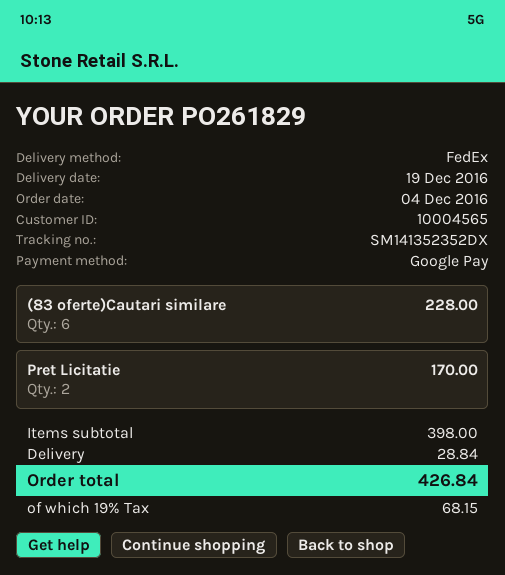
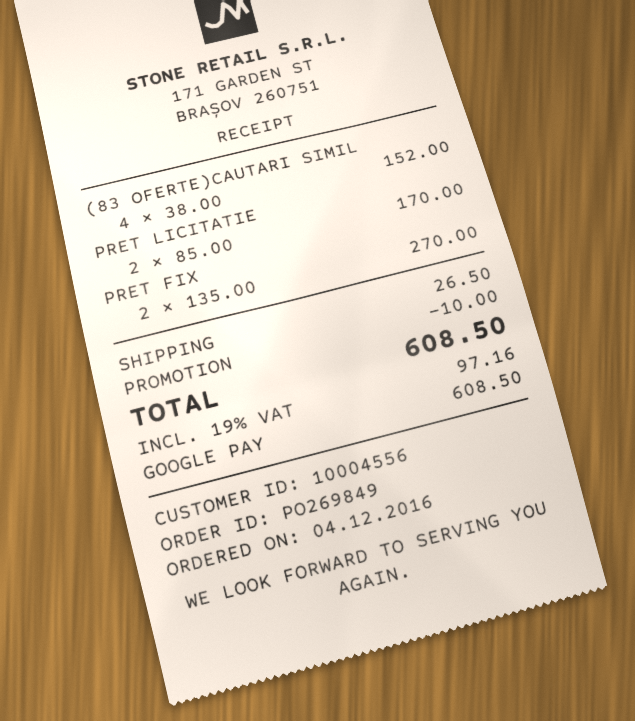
order number: PO261829 -> PO269849
customer number: 10004565 -> 10004556
(83 oferte)Cautari similare: 6 for 228.00 -> 4 for 152.00
PRET FIX: none -> 2 for 270.00
discount: none -> 10.00
shipping: 28.84 -> 26.50
tax: 19% = 68.15 -> 19% = 97.16
total: 426.84 -> 608.50

